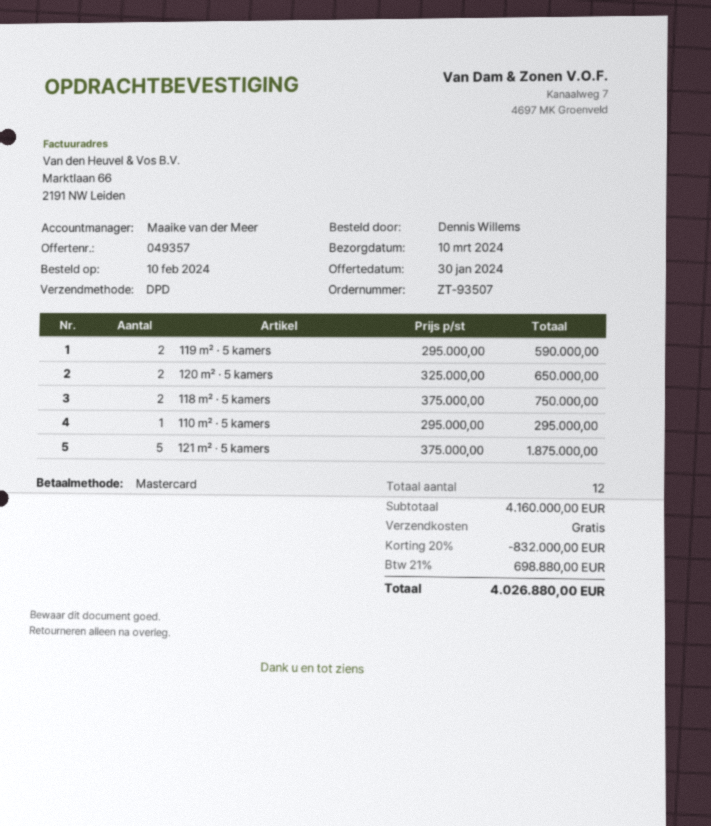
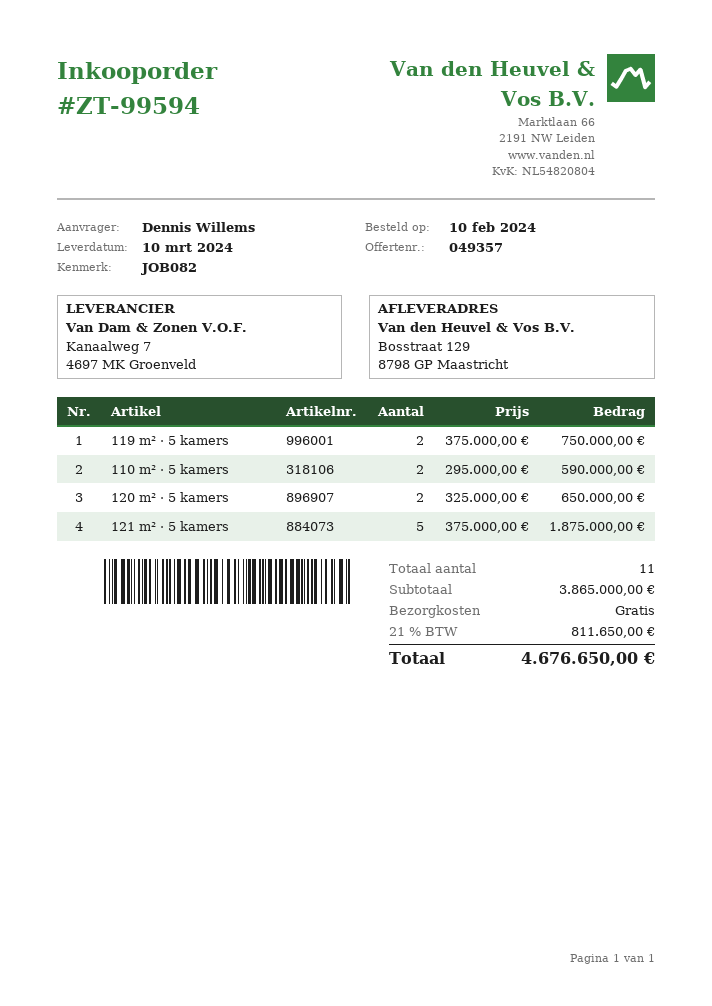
order number: ZT-93507 -> ZT-99594
119 m² · 5 kamers: 2 x 295000.00 = 590000.00 -> 2 x 375000.00 = 750000.00
118 m² · 5 kamers: 2 x 375000.00 = 750000.00 -> none
110 m² · 5 kamers: 1 x 295000.00 = 295000.00 -> 2 x 295000.00 = 590000.00
total quantity: 12 -> 11
subtotal: 4160000.00 -> 3865000.00
discount: 20% = 832000.00 -> none
tax: 21% = 698880.00 -> 21% = 811650.00
total: 4026880.00 -> 4676650.00

